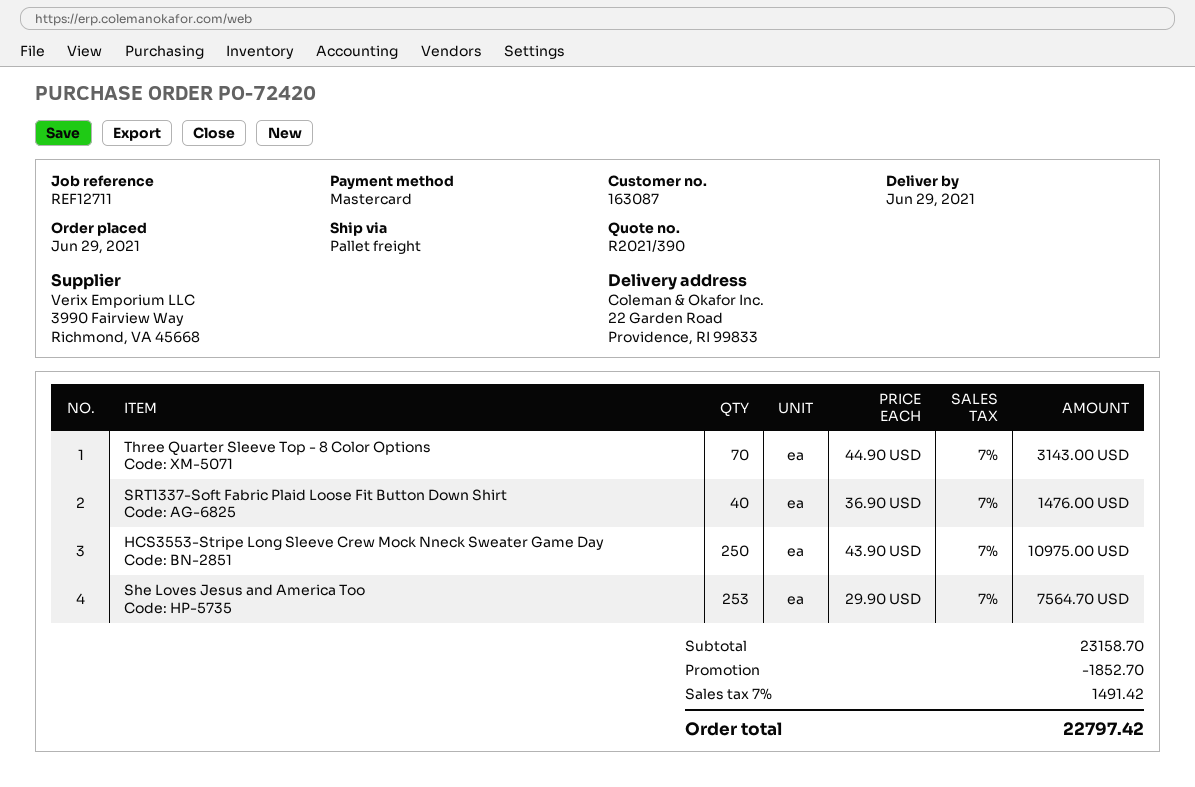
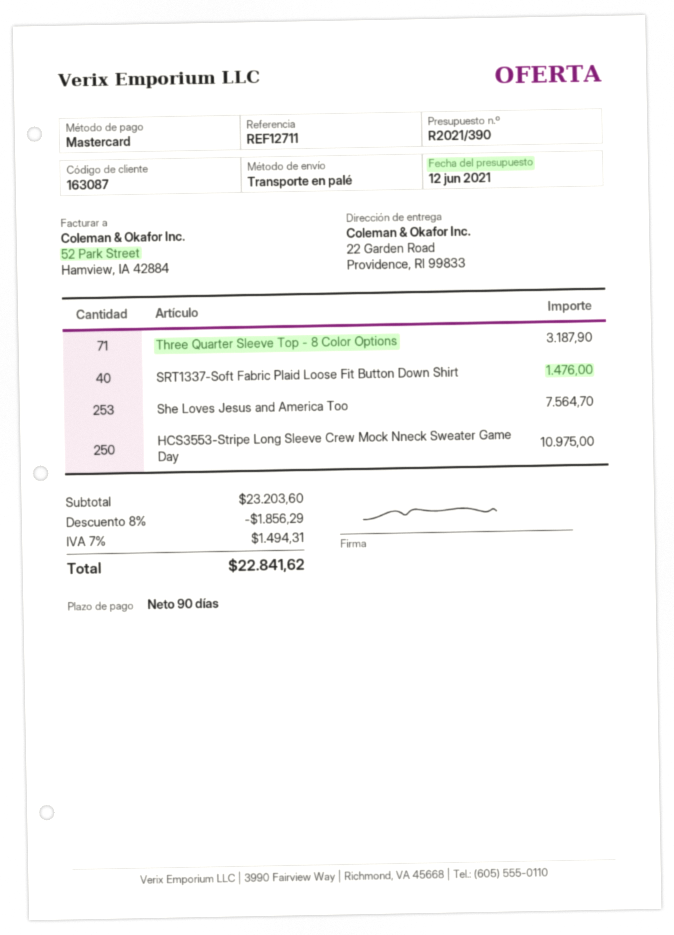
Three Quarter Sleeve Top - 8 Color Options: 70 for 3143.00 -> 71 for 3187.90
subtotal: 23158.70 -> 23203.60
discount: 1852.70 -> 1856.29
tax: 7% = 1491.42 -> 7% = 1494.31
total: 22797.42 -> 22841.62

